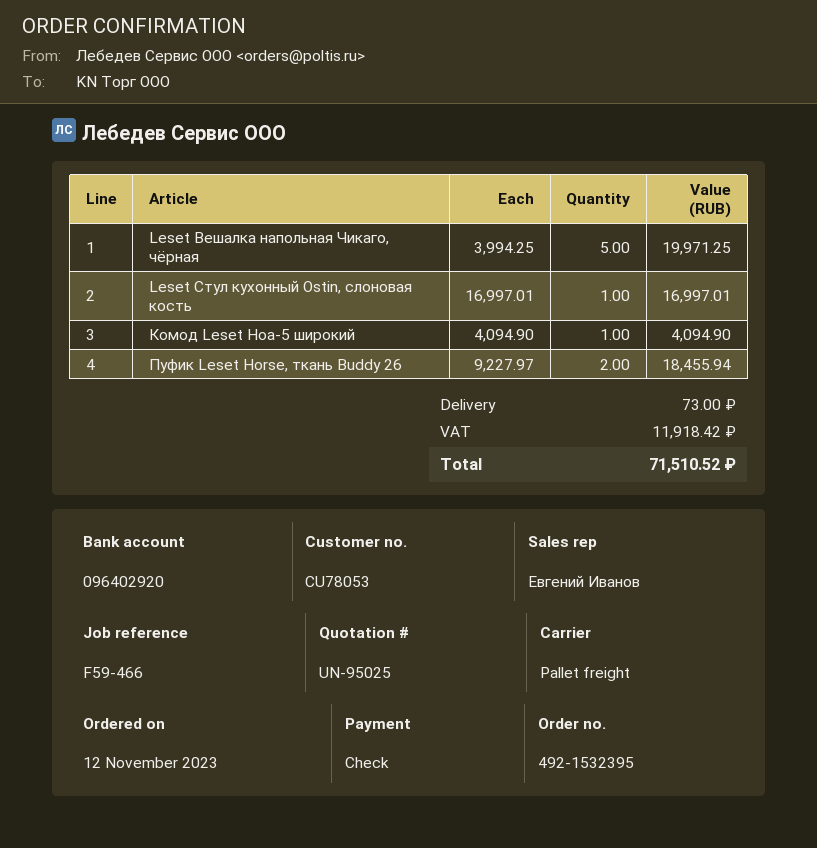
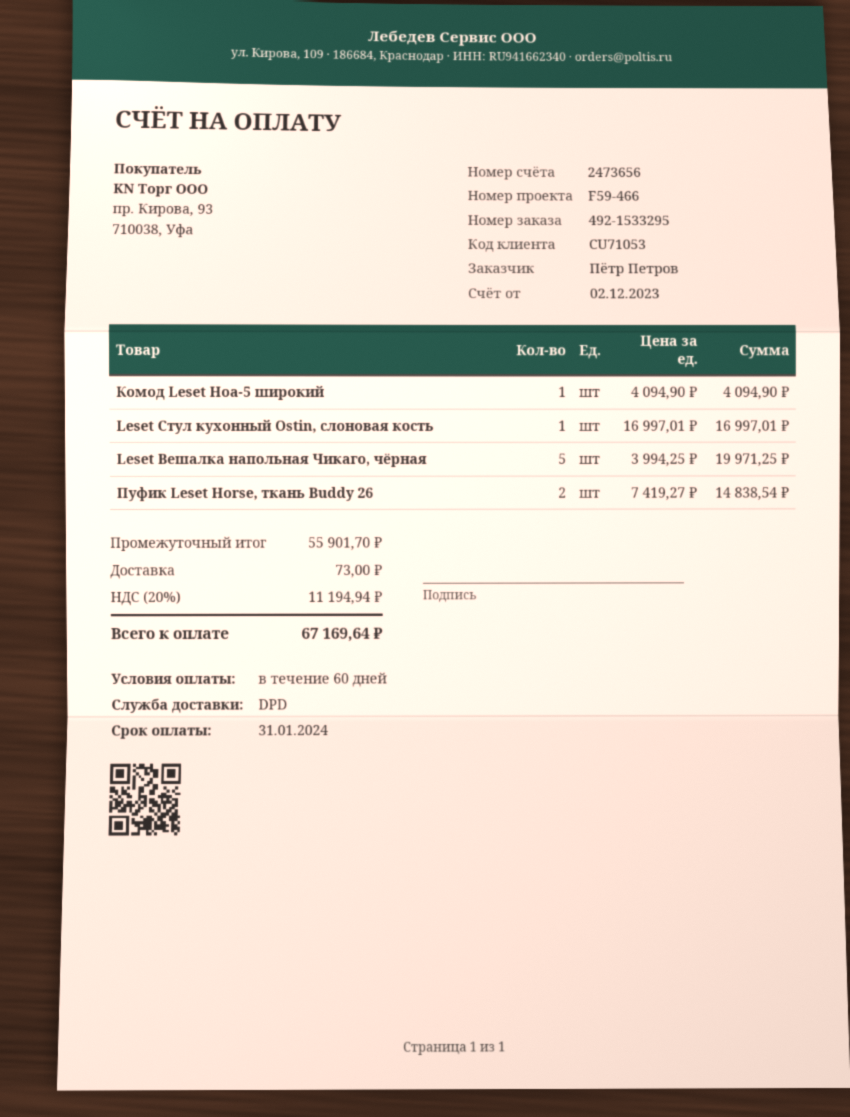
order number: 492-1532395 -> 492-1533295
customer number: CU78053 -> CU71053
shipping method: pallet freight -> DPD
Пуфик Leset Horse, ткань Buddy 26: 2 x 9227.97 = 18455.94 -> 2 x 7419.27 = 14838.54
tax: 11918.42 -> 11194.94
total: 71510.52 -> 67169.64

